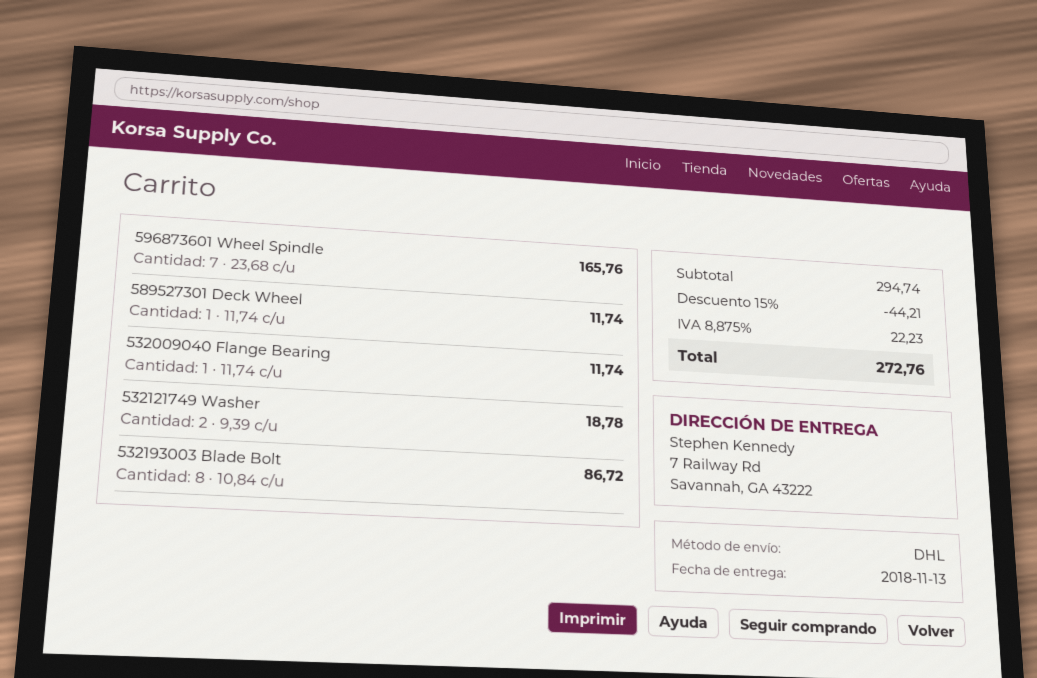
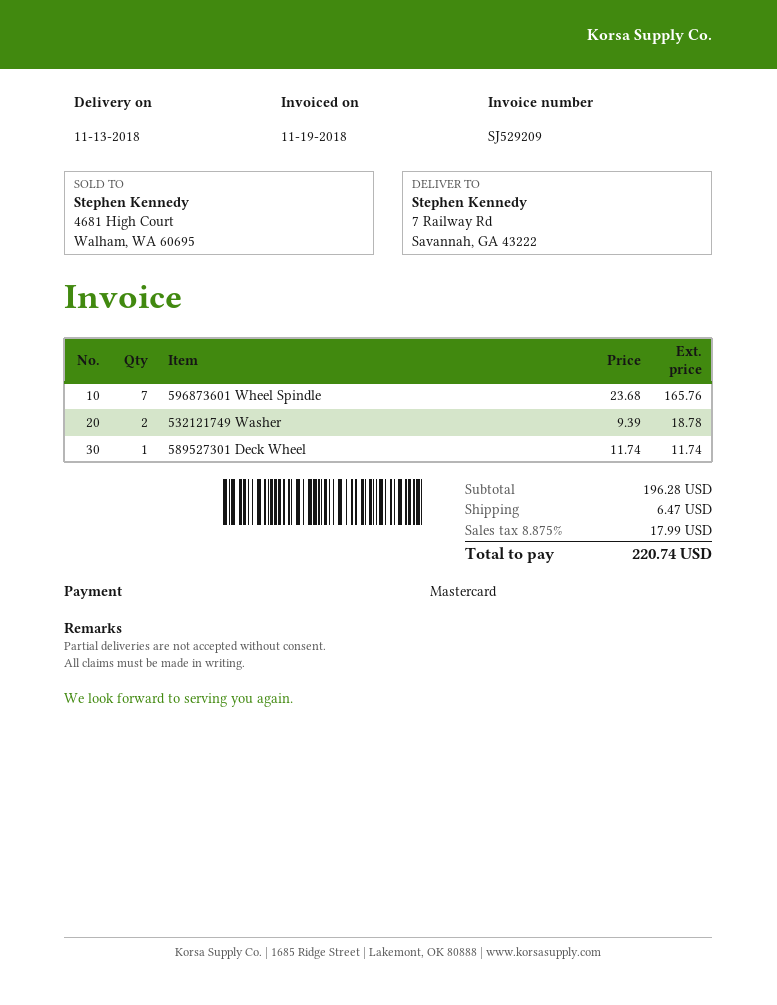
532009040 Flange Bearing: 1 x 11.74 = 11.74 -> none
532193003 Blade Bolt: 8 x 10.84 = 86.72 -> none
subtotal: 294.74 -> 196.28
discount: 15% = 44.21 -> none
shipping: none -> 6.47
tax: 8.875% = 22.23 -> 8.875% = 17.99
total: 272.76 -> 220.74

